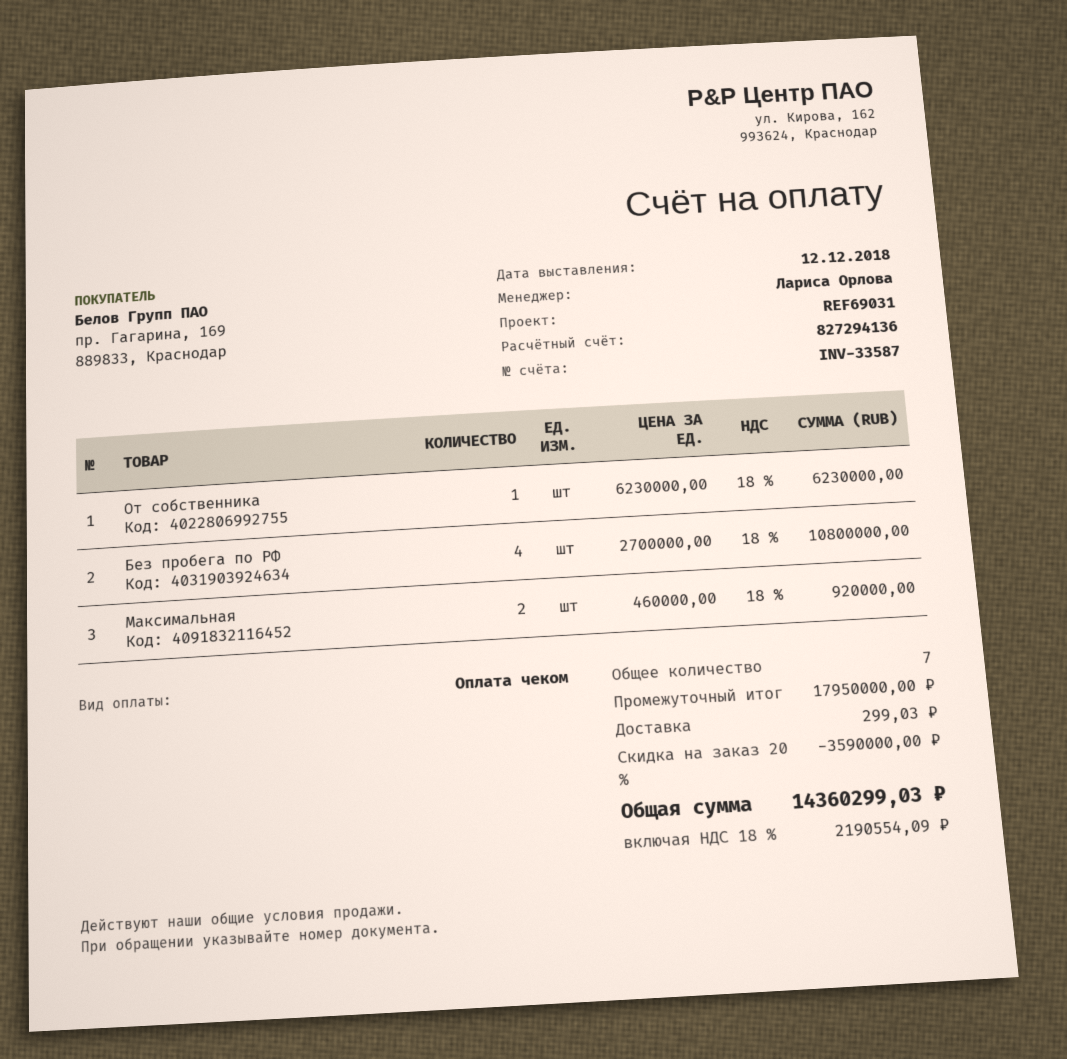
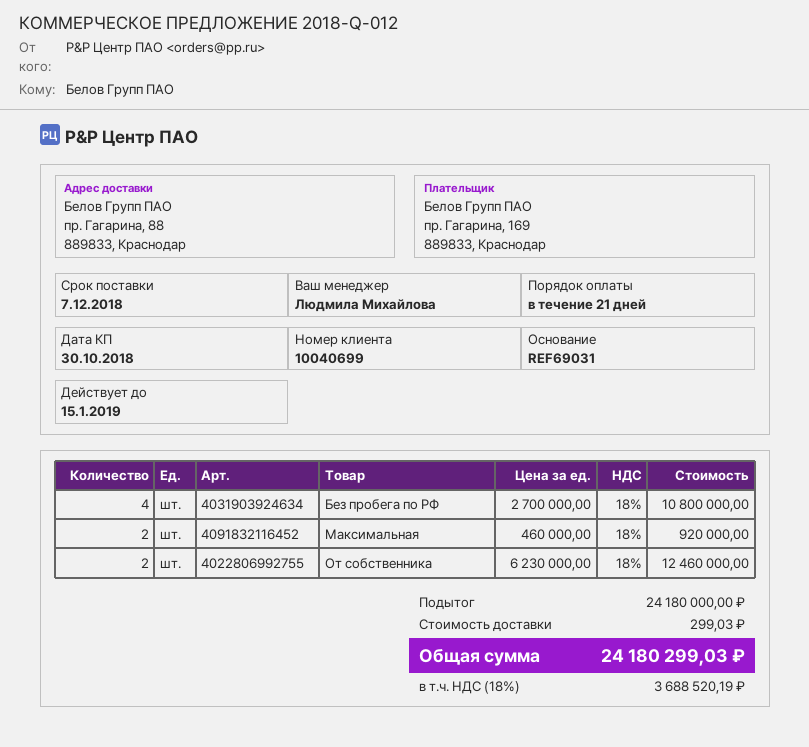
sales rep: Лариса Орлова -> Людмила Михайлова
От собственника: 1 x 6230000.00 = 6230000.00 -> 2 x 6230000.00 = 12460000.00
subtotal: 17950000.00 -> 24180000.00
discount: 20% = 3590000.00 -> none
tax: 18% = 2190554.09 -> 18% = 3688520.19
total: 14360299.03 -> 24180299.03

